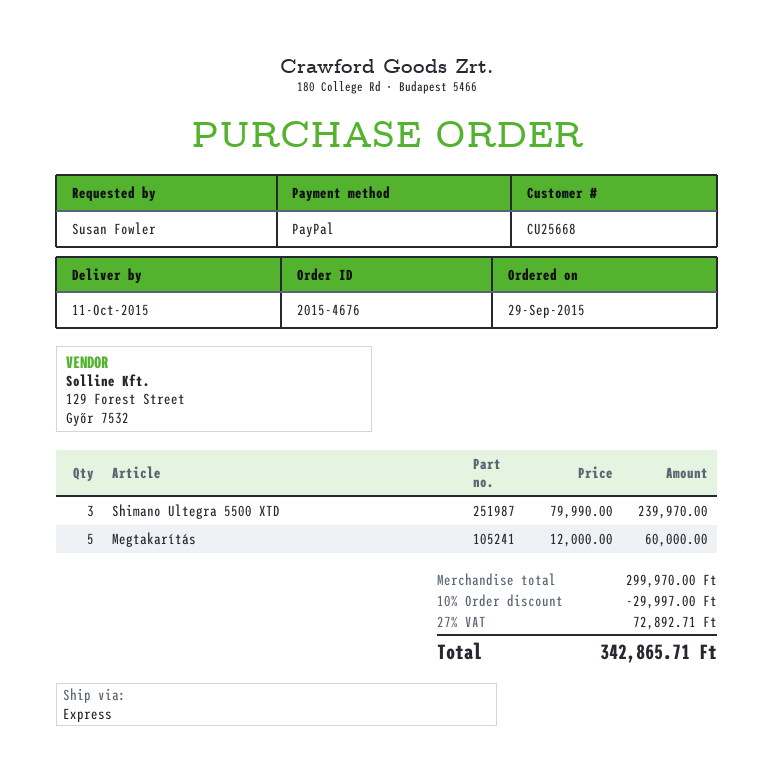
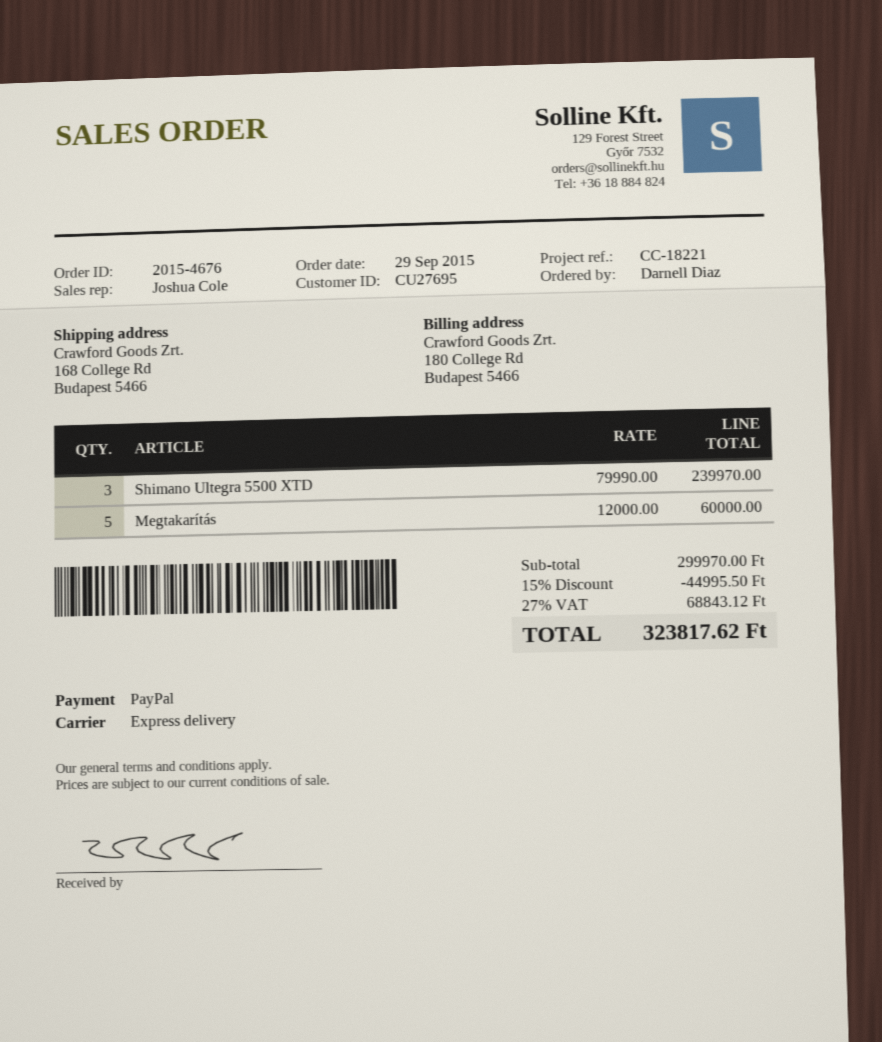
customer number: CU25668 -> CU27695
ordered by: Susan Fowler -> Darnell Diaz
discount: 10% = 29997.00 -> 15% = 44995.50
tax: 27% = 72892.71 -> 27% = 68843.12
total: 342865.71 -> 323817.62

